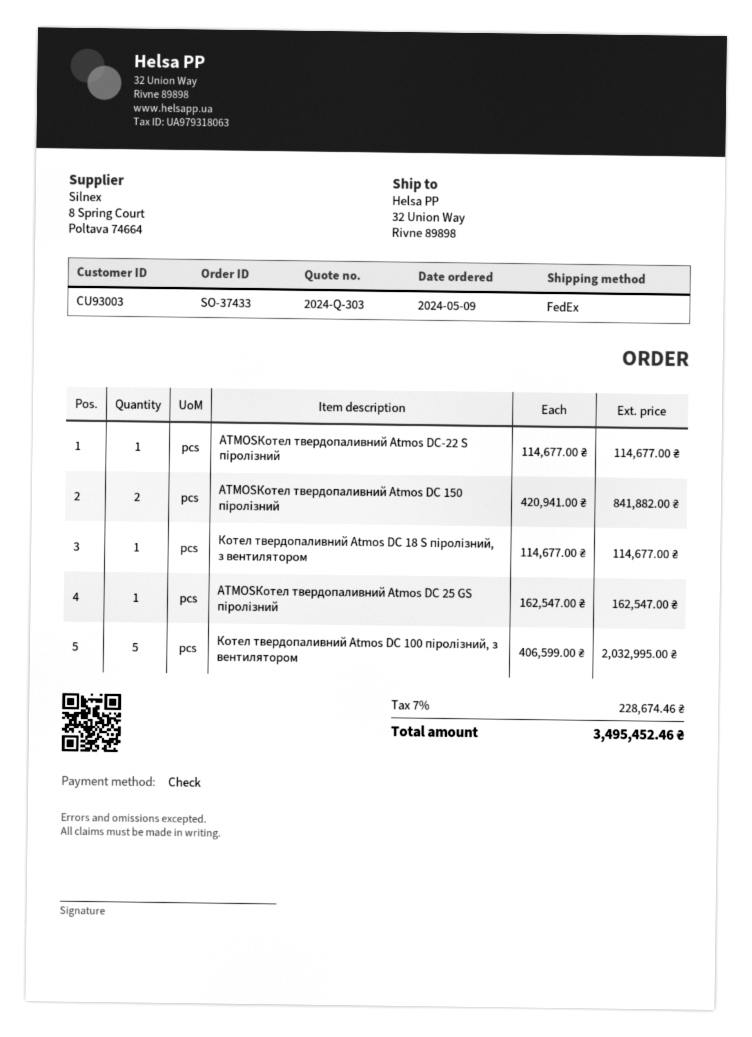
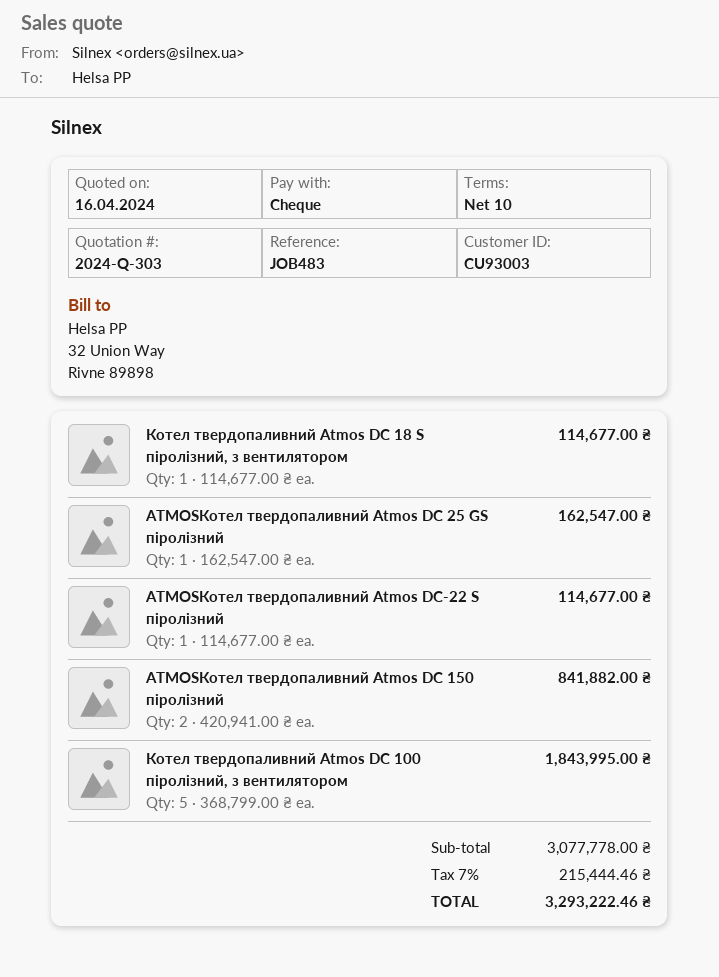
Котел твердопаливний Atmos DC 100 піролізний, з вентилятором: 5 x 406599.00 = 2032995.00 -> 5 x 368799.00 = 1843995.00
tax: 7% = 228674.46 -> 7% = 215444.46
total: 3495452.46 -> 3293222.46

